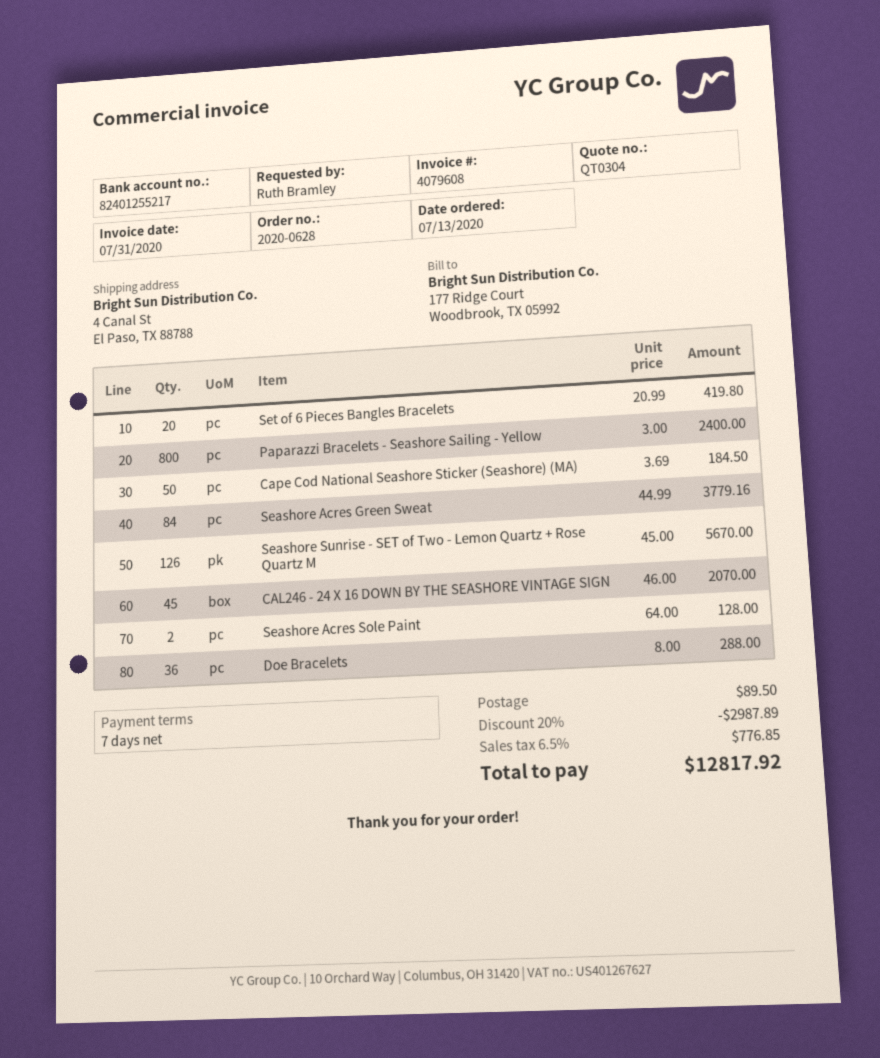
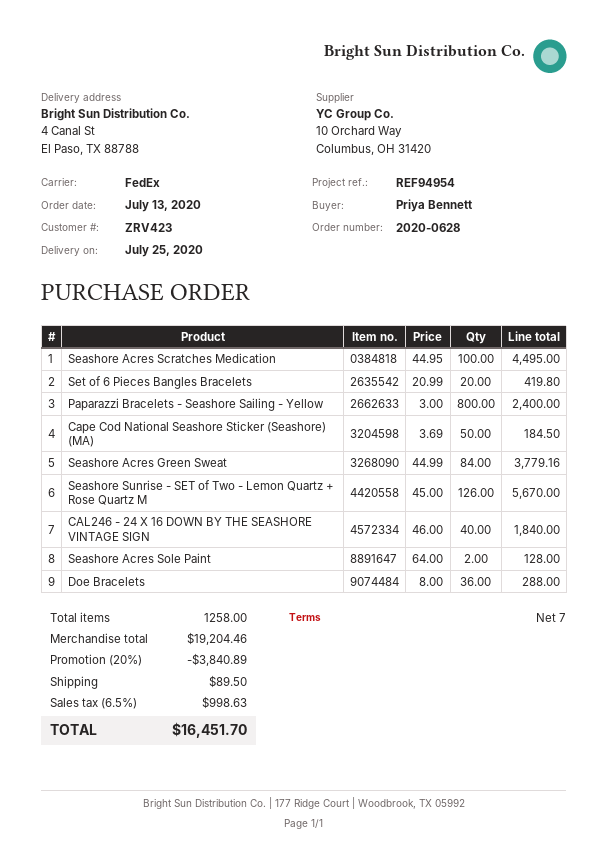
ordered by: Ruth Bramley -> Priya Bennett
CAL246 - 24 X 16 DOWN BY THE SEASHORE VINTAGE SIGN: 45 x 46.00 = 2070.00 -> 40 x 46.00 = 1840.00
Seashore Acres Scratches Medication: none -> 100 x 44.95 = 4495.00
discount: 20% = 2987.89 -> 20% = 3840.89
tax: 6.5% = 776.85 -> 6.5% = 998.63
total: 12817.92 -> 16451.70

